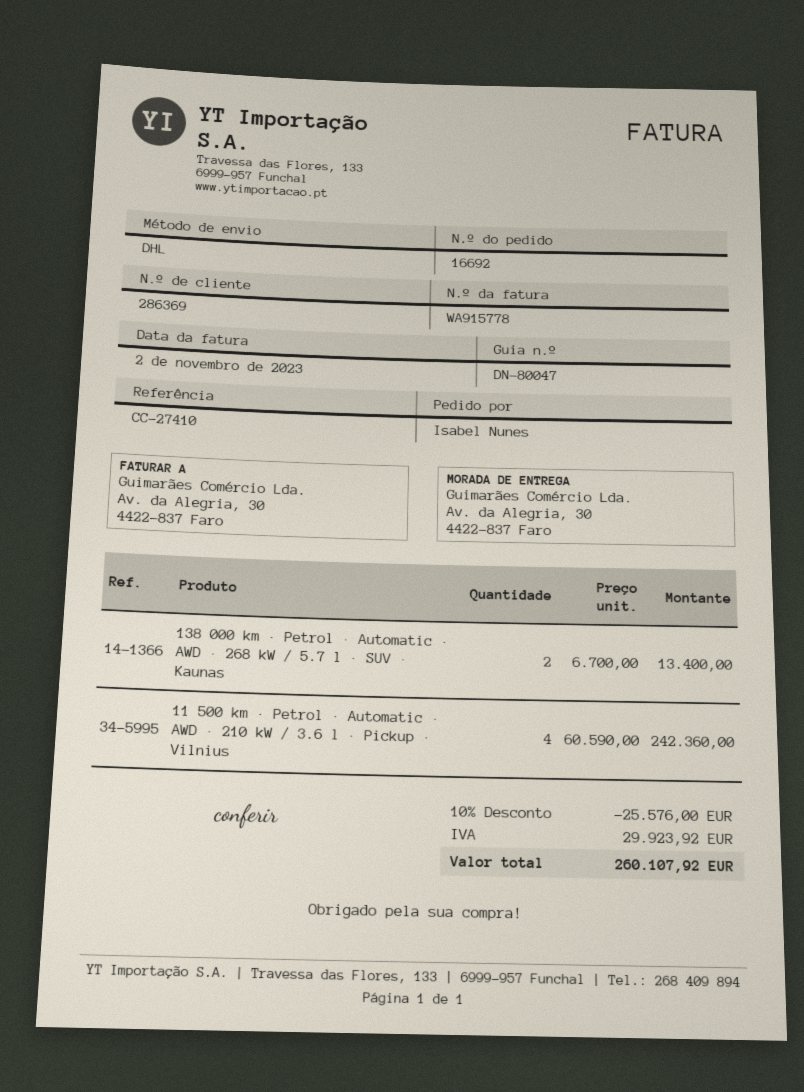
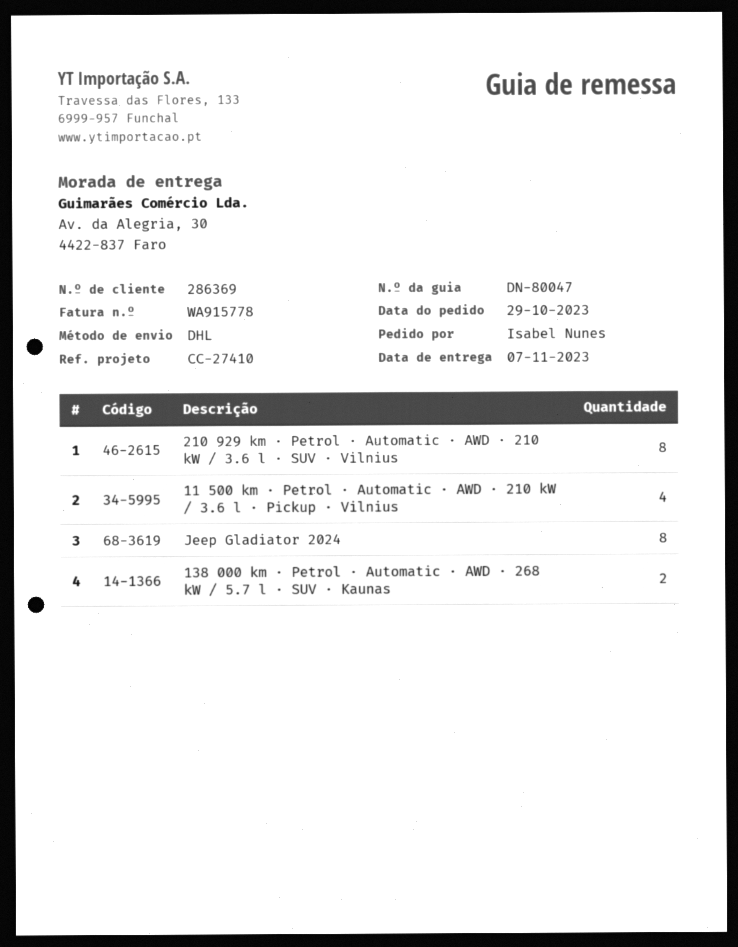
210 929 km · Petrol · Automatic · AWD · 210 kW / 3.6 l · SUV · Vilnius: none -> 8
Jeep Gladiator 2024: none -> 8

